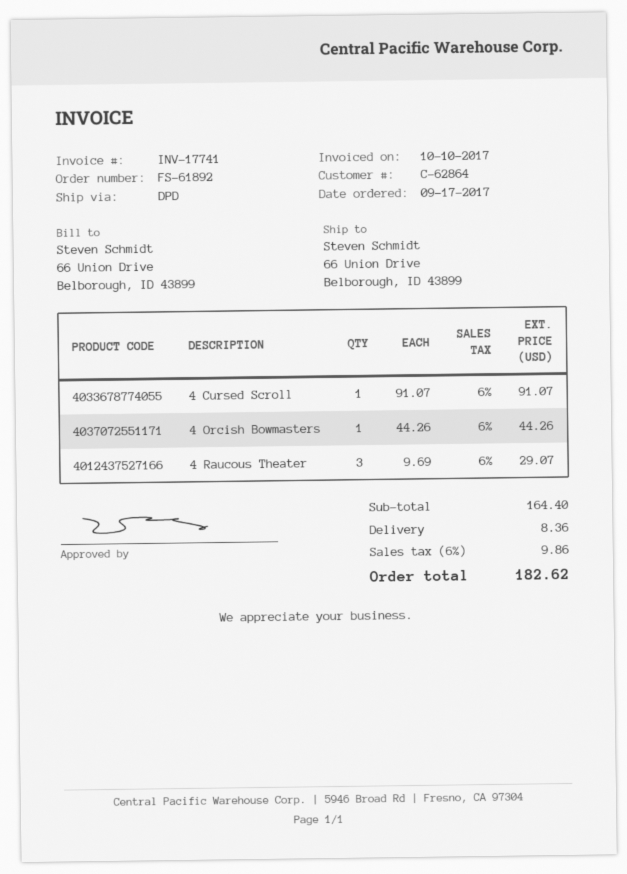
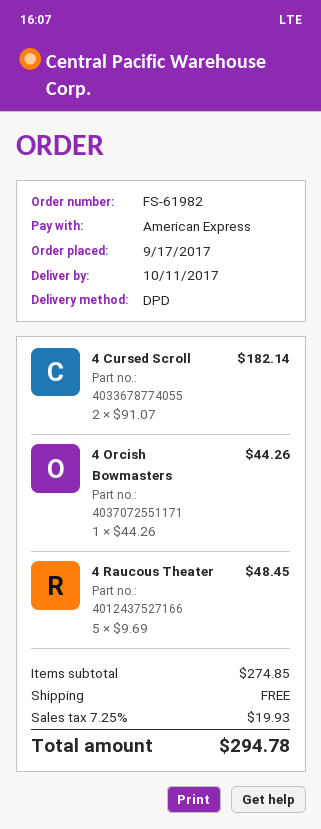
order number: FS-61892 -> FS-61982
4 Cursed Scroll: 1 x 91.07 = 91.07 -> 2 x 91.07 = 182.14
4 Raucous Theater: 3 x 9.69 = 29.07 -> 5 x 9.69 = 48.45
subtotal: 164.40 -> 274.85
shipping: 8.36 -> 0.00
tax: 6% = 9.86 -> 7.25% = 19.93
total: 182.62 -> 294.78

